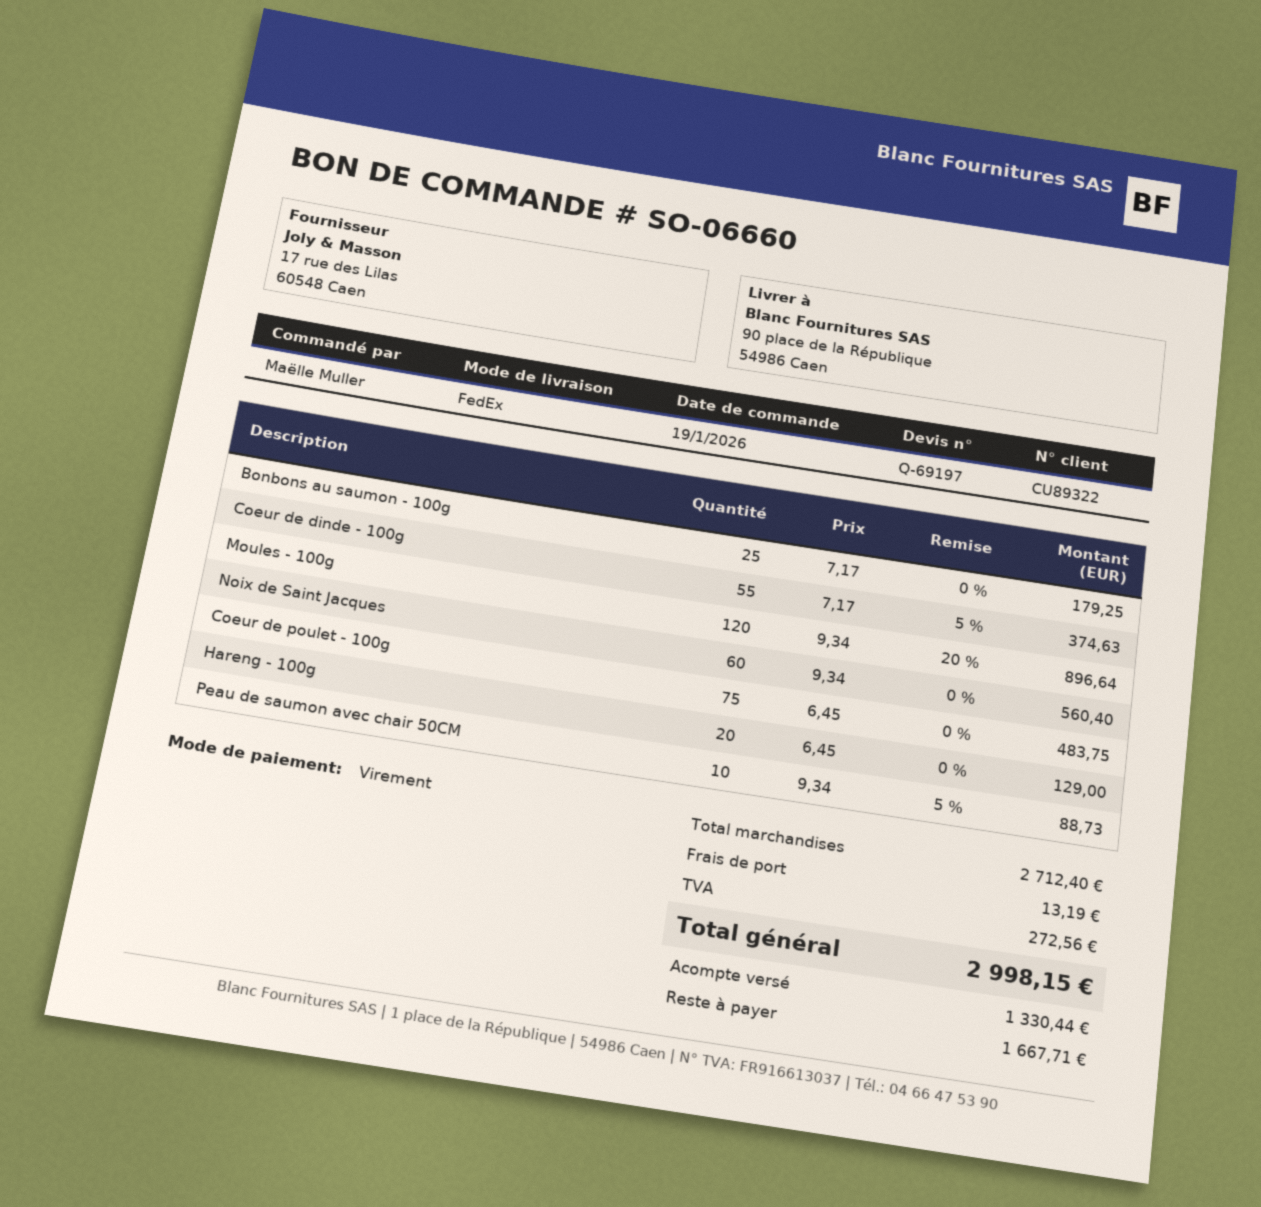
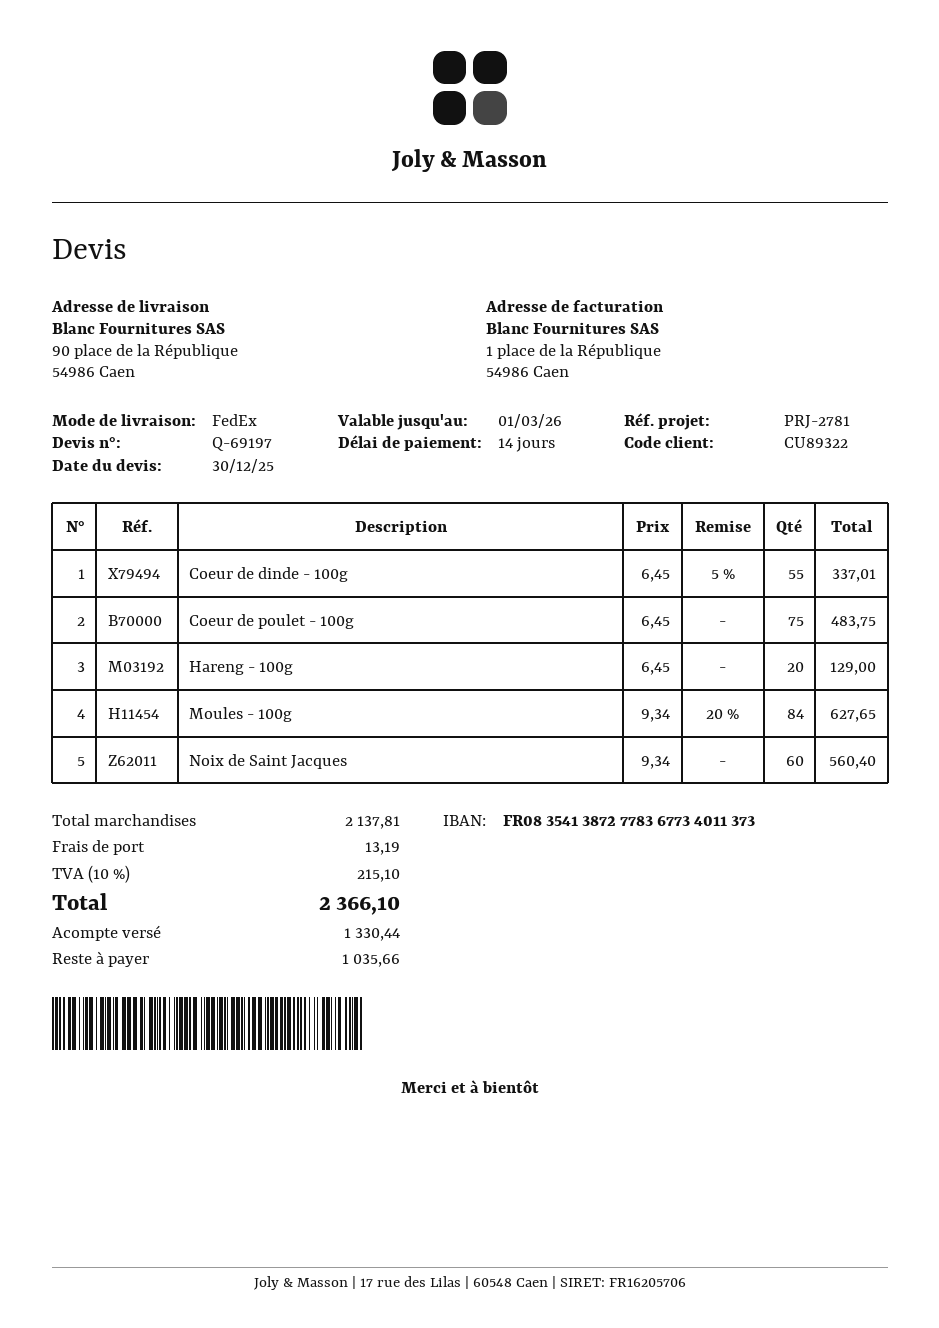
Bonbons au saumon - 100g: 25 x 7.17 = 179.25 -> none
Coeur de dinde - 100g: 55 x 7.17 - 5% = 374.63 -> 55 x 6.45 - 5% = 337.01
Moules - 100g: 120 x 9.34 - 20% = 896.64 -> 84 x 9.34 - 20% = 627.65
Peau de saumon avec chair 50CM: 10 x 9.34 - 5% = 88.73 -> none
subtotal: 2712.40 -> 2137.81
tax: 272.56 -> 215.10
total: 2998.15 -> 2366.10
balance: 1667.71 -> 1035.66

